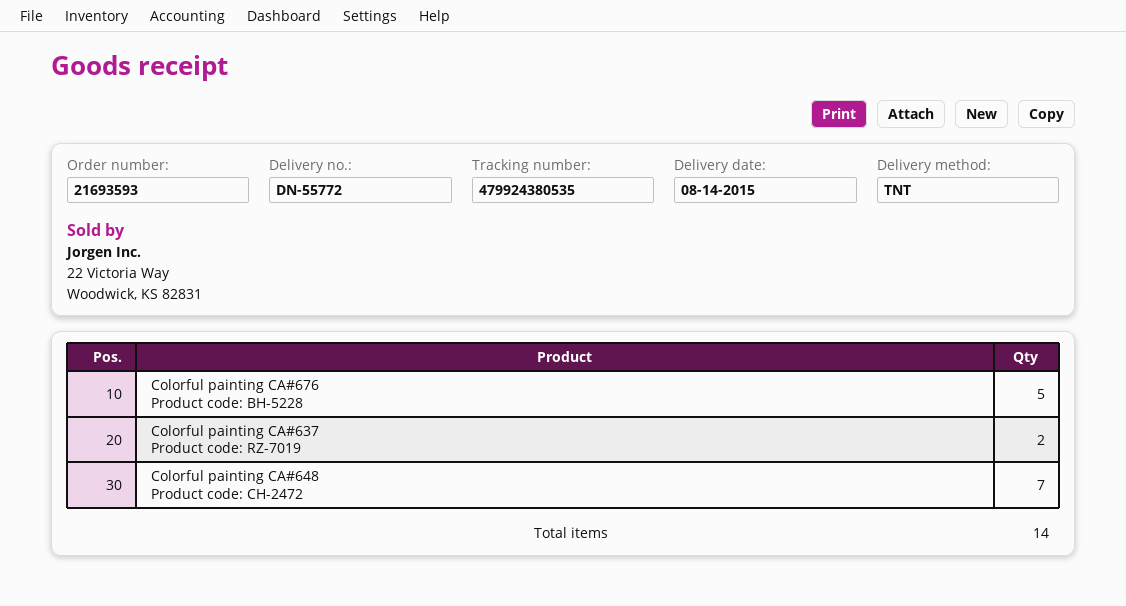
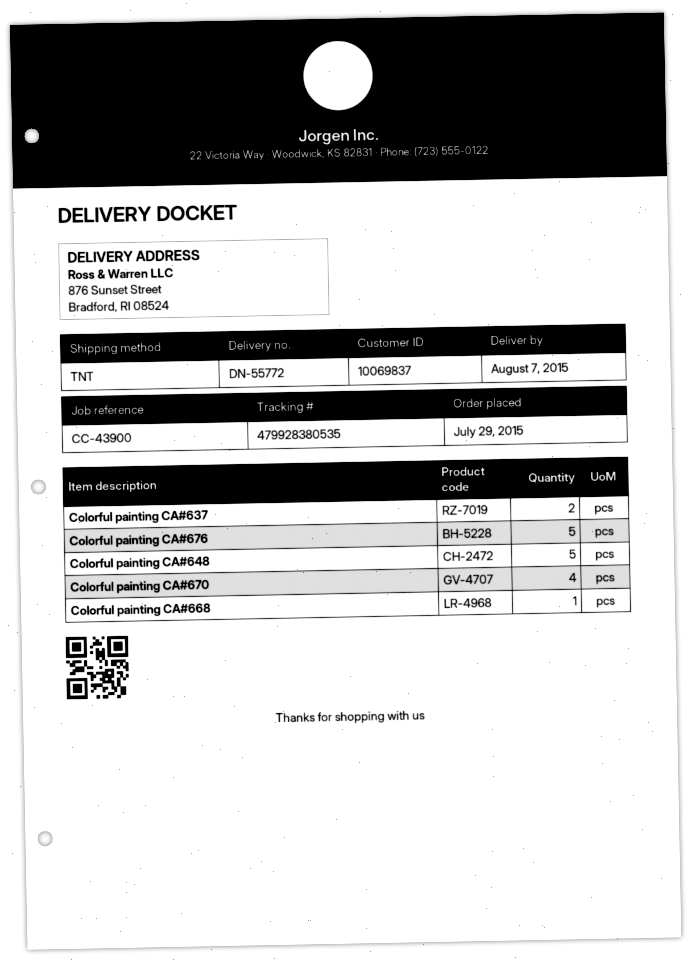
delivery date: 2015-08-14 -> 2015-08-07
tracking number: 479924380535 -> 479928380535
Colorful painting CA#648: 7 -> 5
Colorful painting CA#670: none -> 4
Colorful painting CA#668: none -> 1

